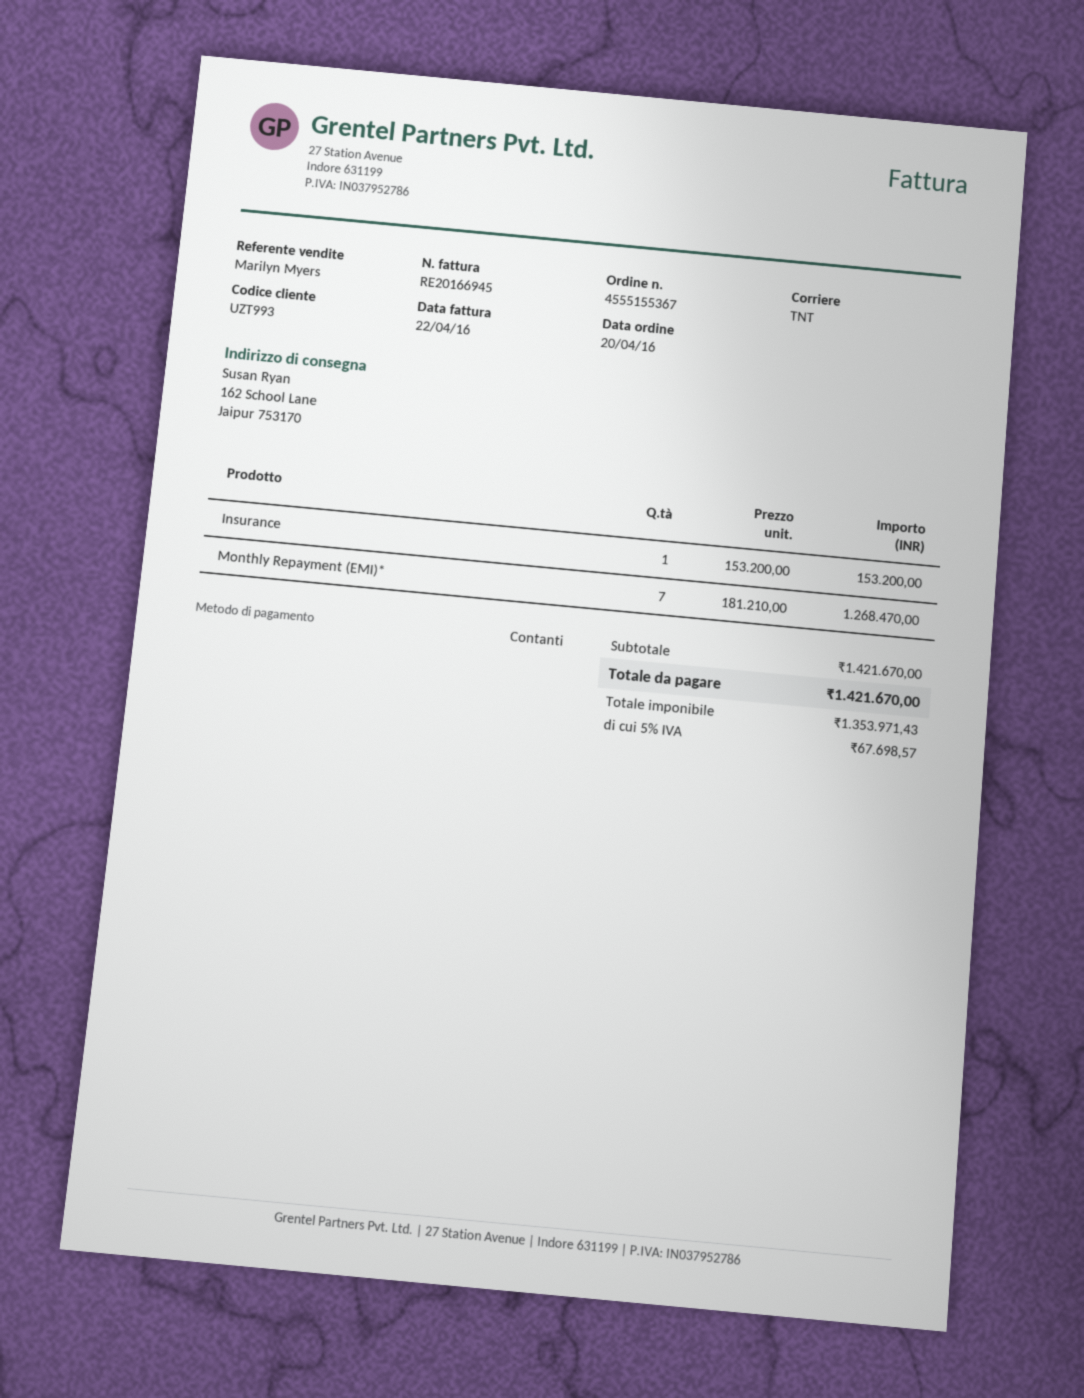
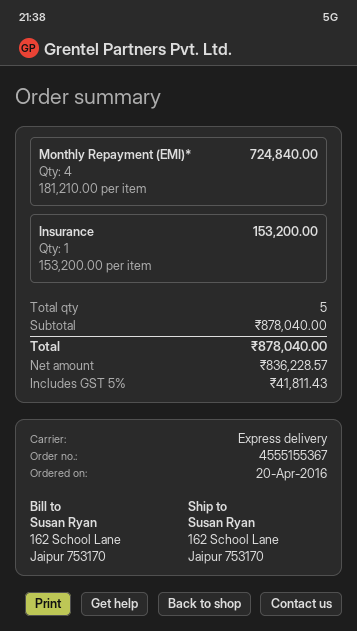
shipping method: TNT -> express
Monthly Repayment (EMI)*: 7 x 181210.00 = 1268470.00 -> 4 x 181210.00 = 724840.00
subtotal: 1421670.00 -> 878040.00
net: 1353971.43 -> 836228.57
tax: 5% = 67698.57 -> 5% = 41811.43
total: 1421670.00 -> 878040.00

